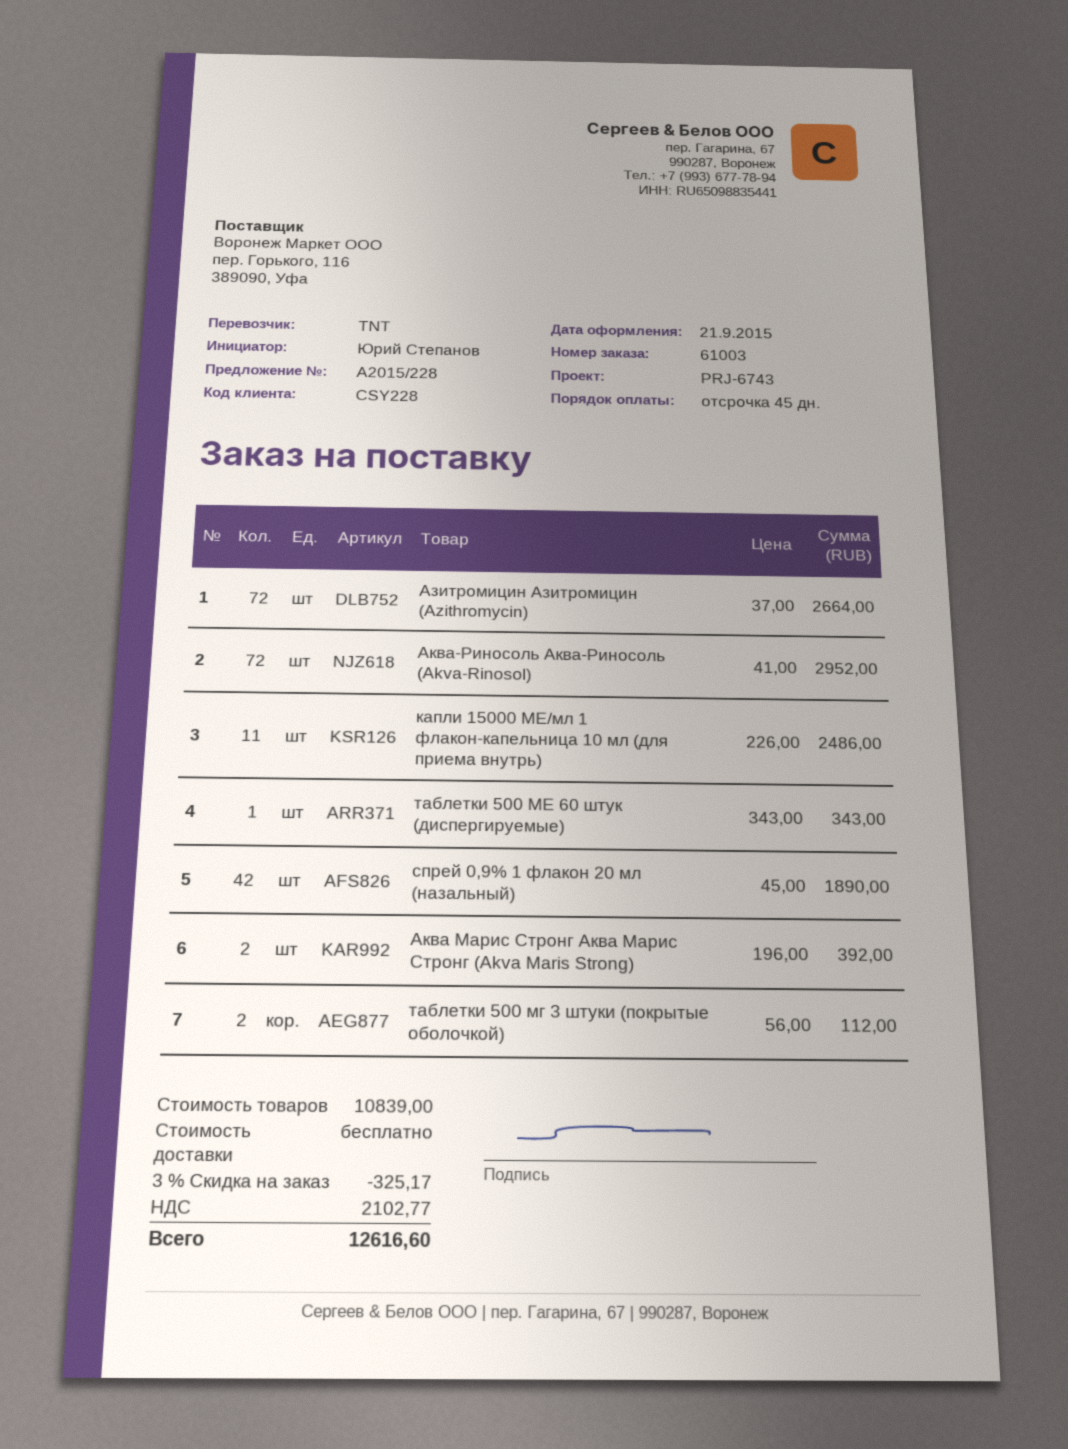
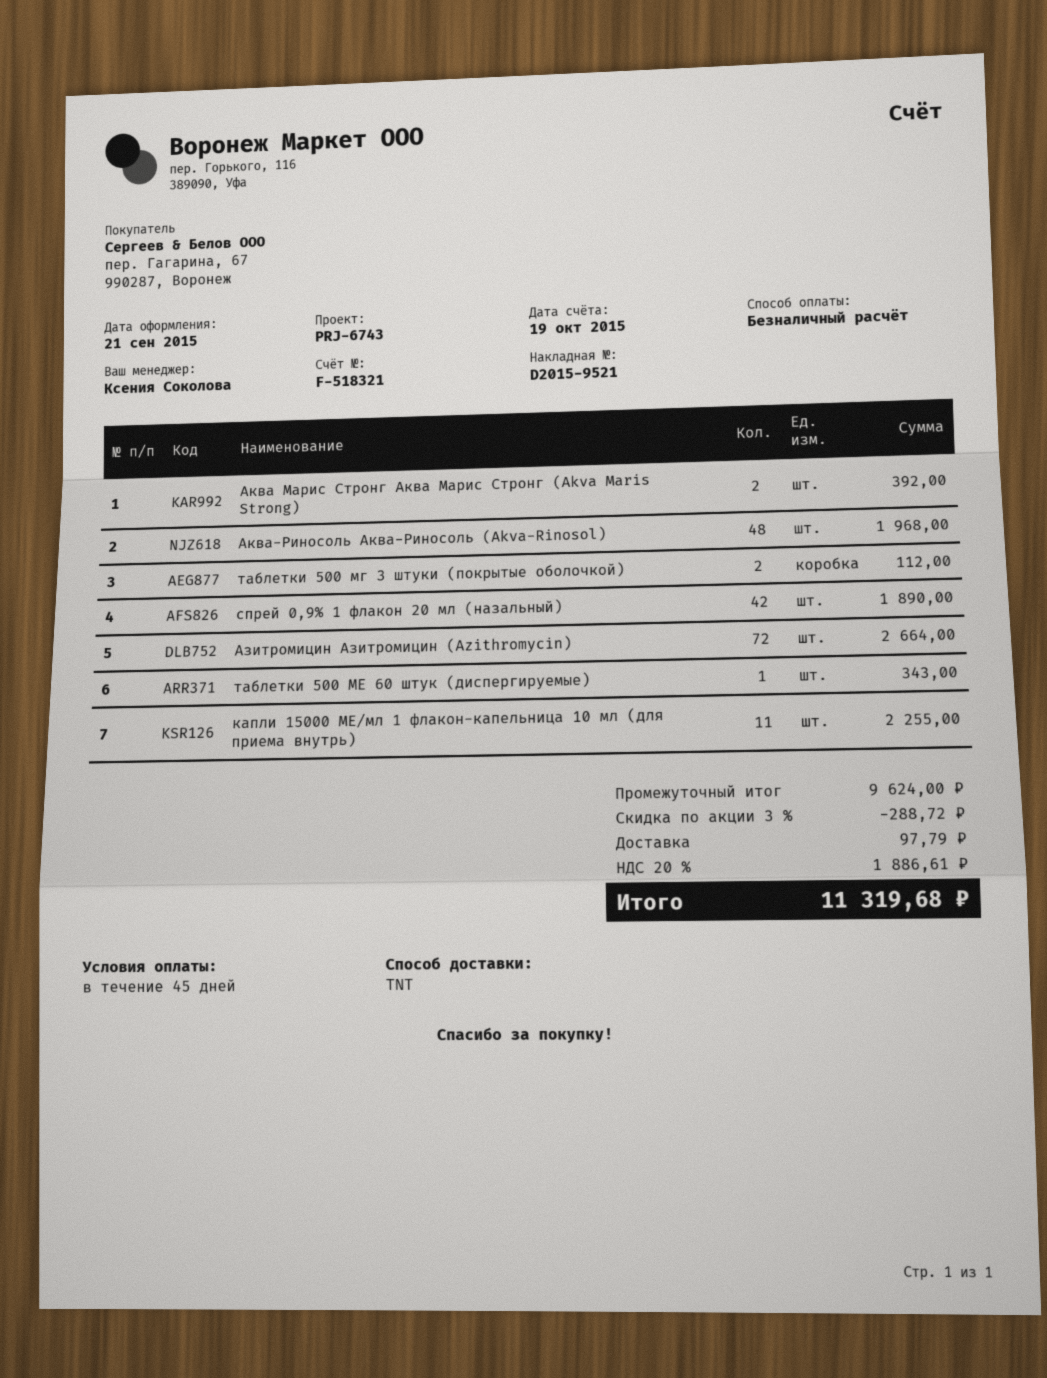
Аква-Риносоль Аква-Риносоль (Akva-Rinosol): 72 for 2952.00 -> 48 for 1968.00
капли 15000 МЕ/мл 1 флакон-капельница 10 мл (для приема внутрь): 11 for 2486.00 -> 11 for 2255.00
subtotal: 10839.00 -> 9624.00
discount: 3% = 325.17 -> 3% = 288.72
shipping: 0.00 -> 97.79
tax: 2102.77 -> 1886.61
total: 12616.60 -> 11319.68

